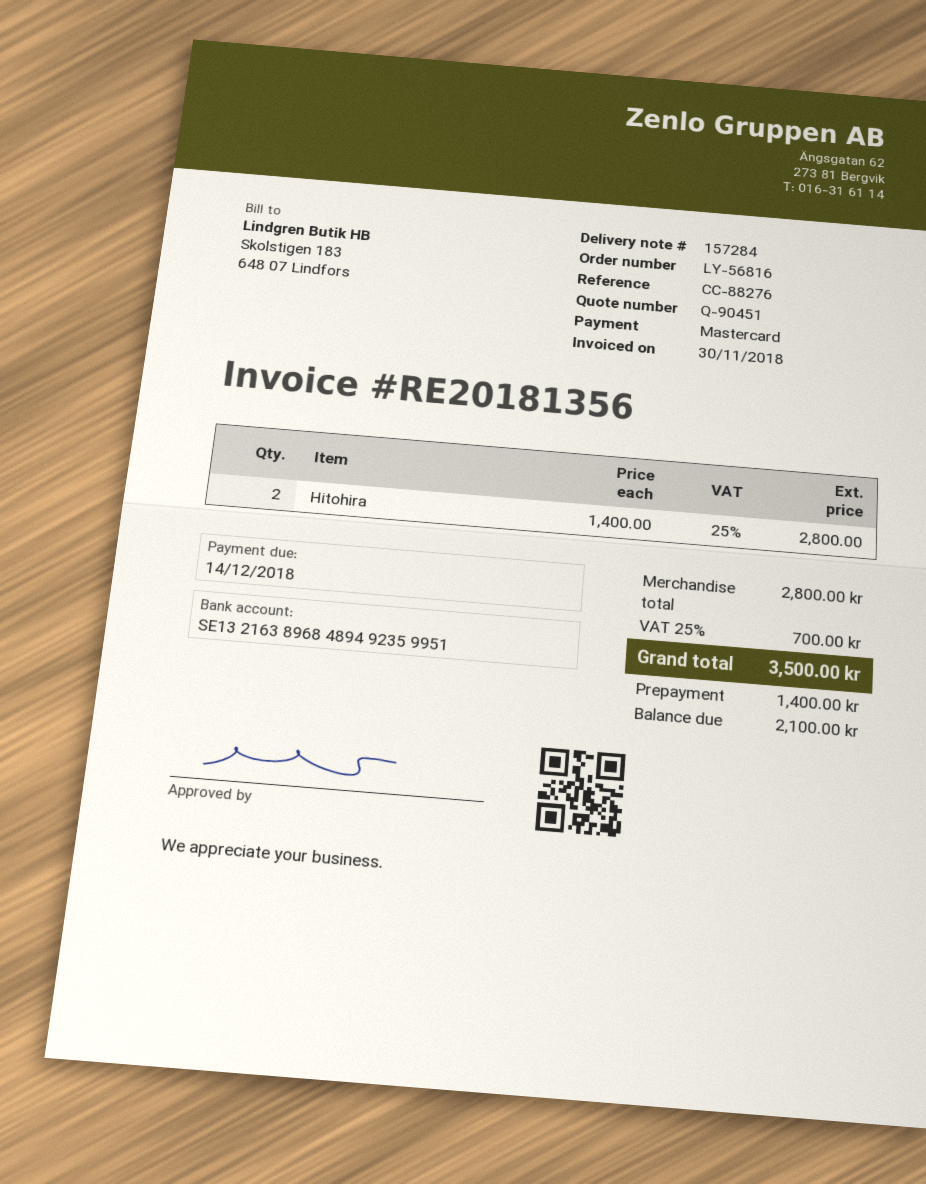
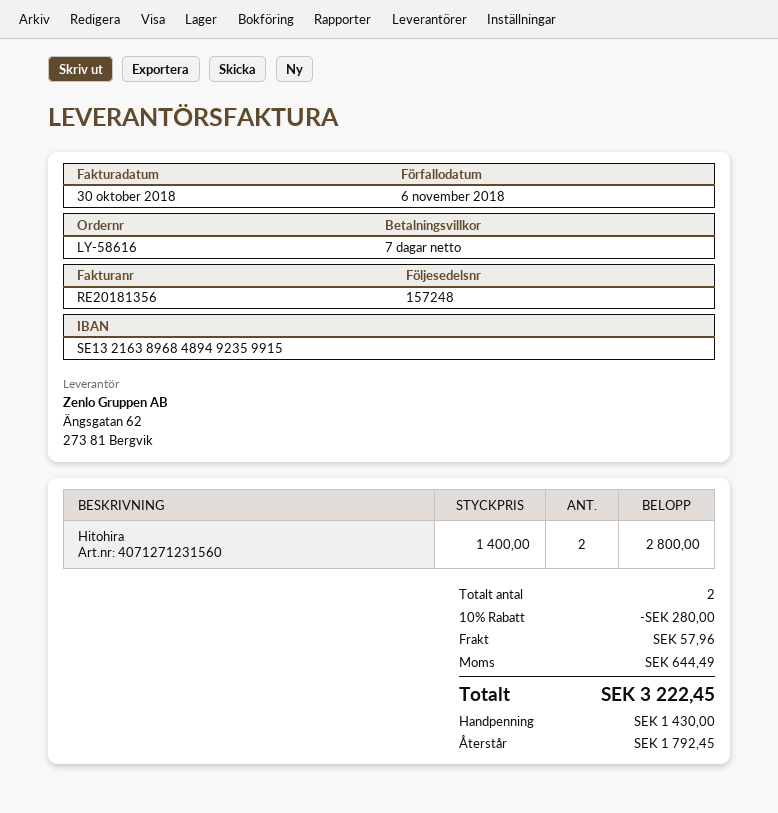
order number: LY-56816 -> LY-58616
delivery note number: 157284 -> 157248
invoice date: 2018-11-30 -> 2018-10-30
due date: 2018-12-14 -> 2018-11-06
bank account: SE1321638968489492359951 -> SE1321638968489492359915
discount: none -> 10% = 280.00
shipping: none -> 57.96
tax: 700.00 -> 644.49
total: 3500.00 -> 3222.45
deposit: 1400.00 -> 1430.00
balance: 2100.00 -> 1792.45

